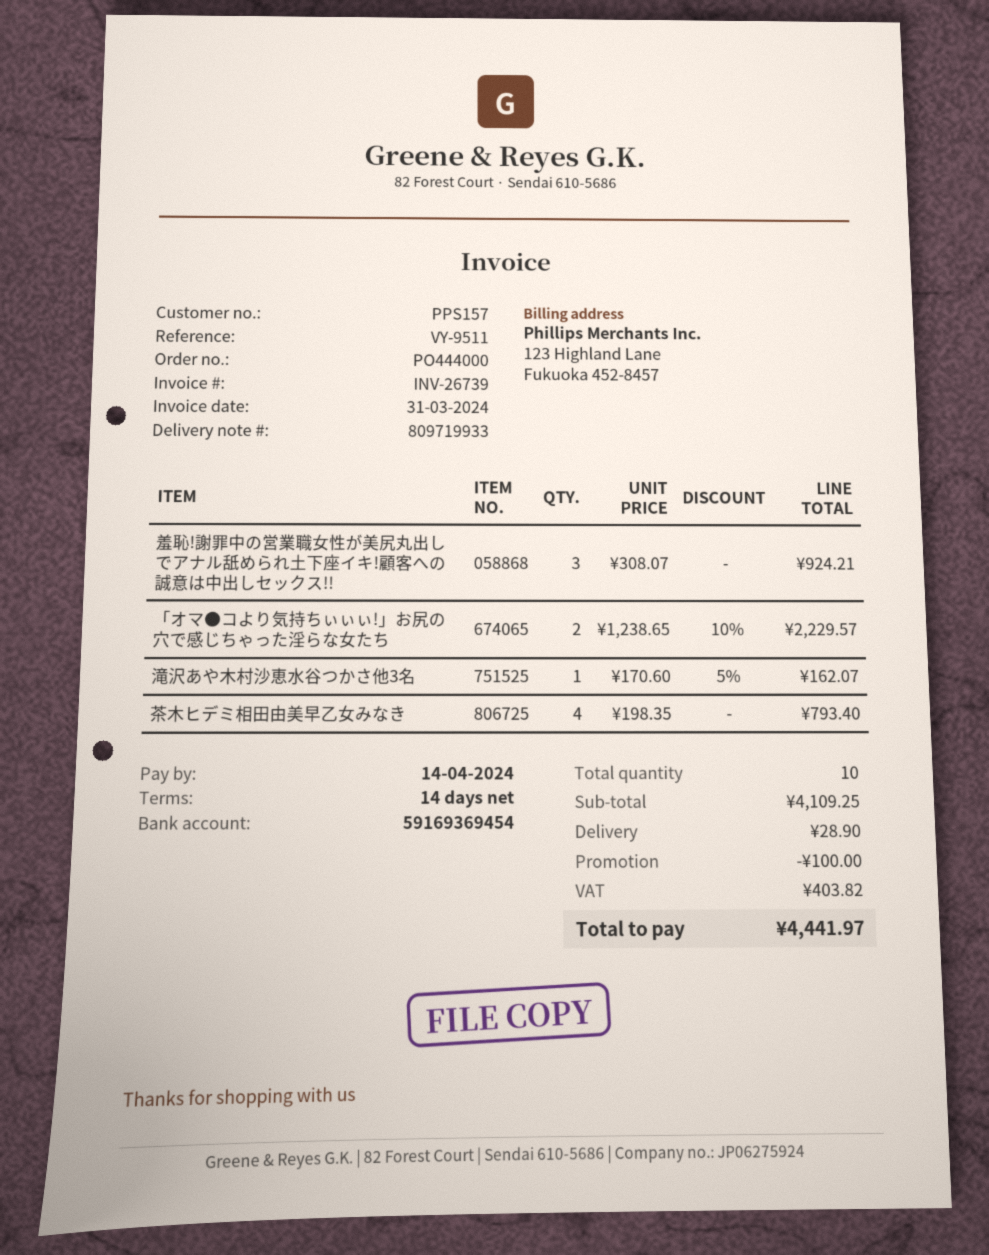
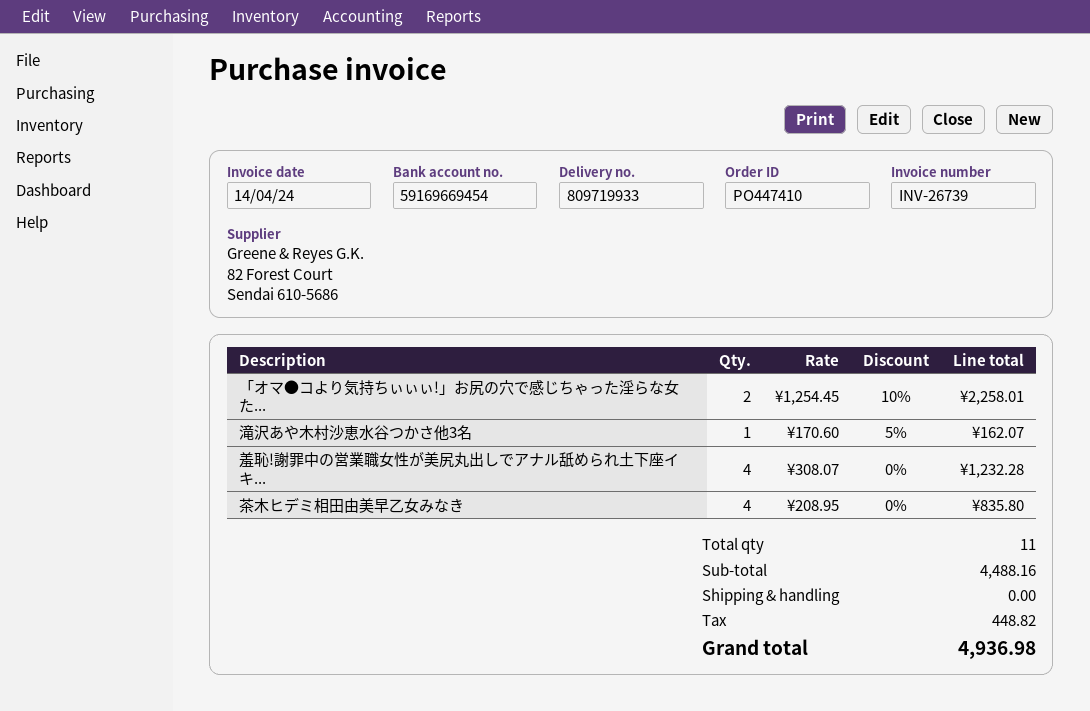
order number: PO444000 -> PO447410
invoice date: 2024-03-31 -> 2024-04-14
bank account: 59169369454 -> 59169669454
羞恥!謝罪中の営業職女性が美尻丸出しでアナル舐められ土下座イキ!顧客への誠意は中出しセックス!!: 3 x 308.07 = 924.21 -> 4 x 308.07 = 1232.28
「オマ●コより気持ちぃぃぃ!」お尻の穴で感じちゃった淫らな女たち: 2 x 1238.65 - 10% = 2229.57 -> 2 x 1254.45 - 10% = 2258.01
茶木ヒデミ相田由美早乙女みなき: 4 x 198.35 = 793.40 -> 4 x 208.95 = 835.80
total quantity: 10 -> 11
subtotal: 4109.25 -> 4488.16
discount: 100.00 -> none
shipping: 28.90 -> 0.00
tax: 403.82 -> 448.82
total: 4441.97 -> 4936.98

